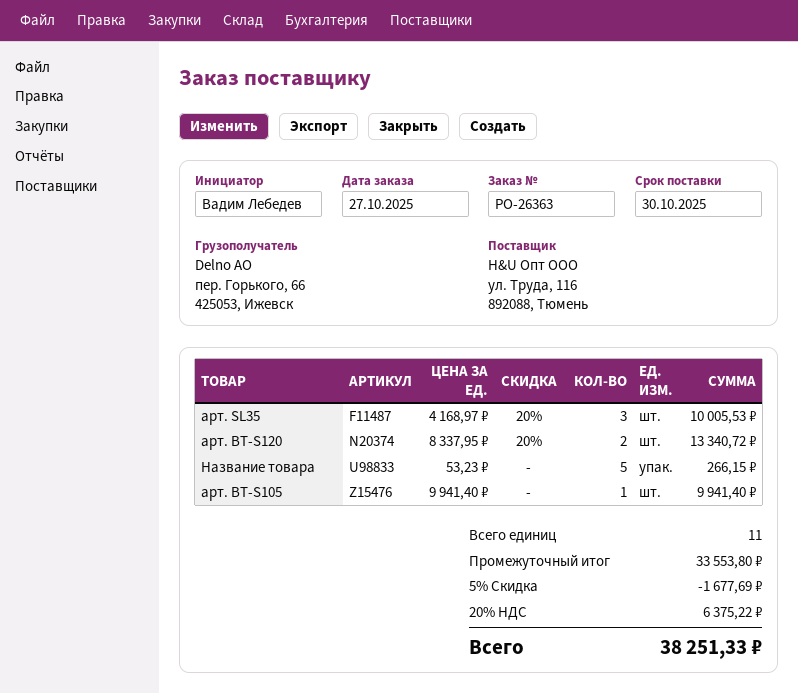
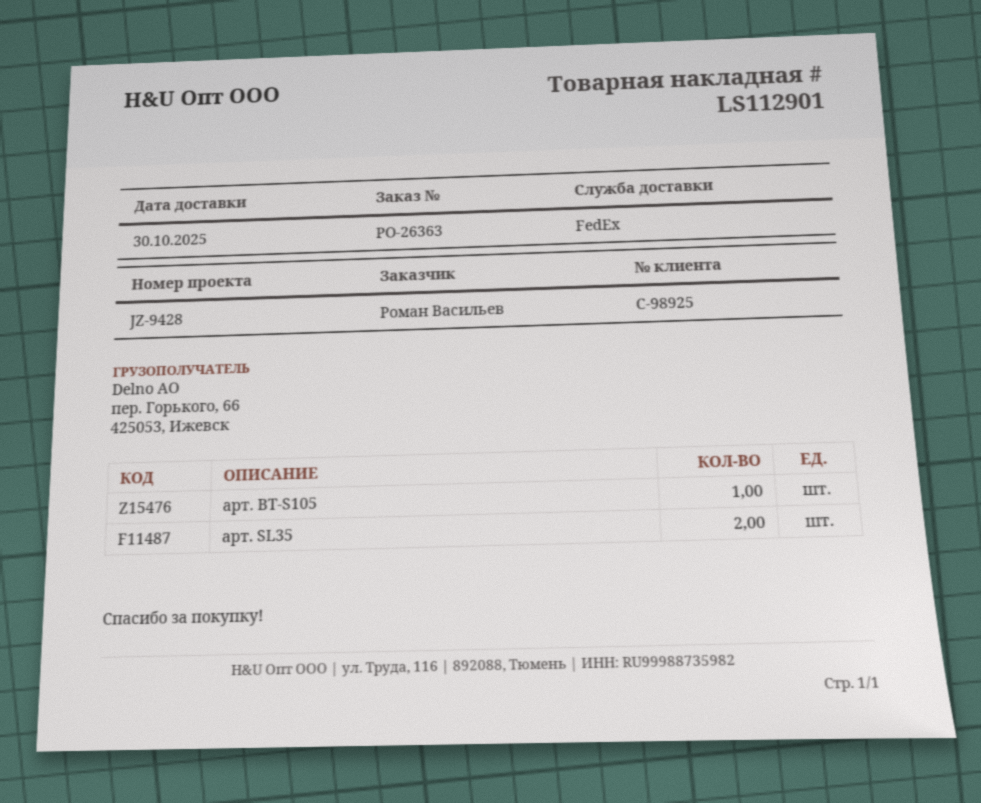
ordered by: Вадим Лебедев -> Роман Васильев
арт. SL35: 3 -> 2
арт. BT-S120: 2 -> none
Название товара: 5 -> none

